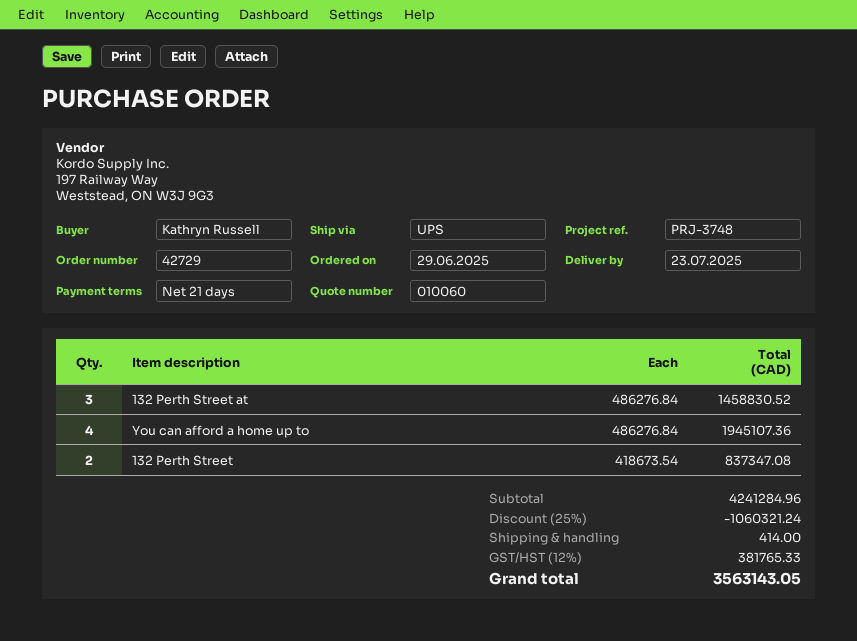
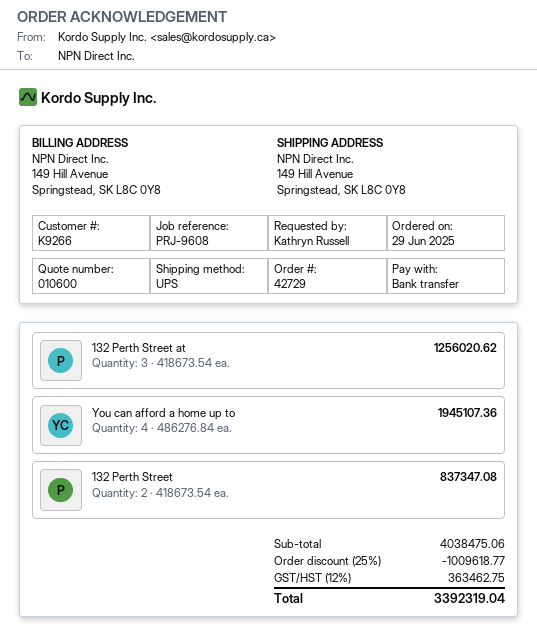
quote number: 010060 -> 010600
reference: PRJ-3748 -> PRJ-9608
132 Perth Street at: 3 x 486276.84 = 1458830.52 -> 3 x 418673.54 = 1256020.62
subtotal: 4241284.96 -> 4038475.06
discount: 25% = 1060321.24 -> 25% = 1009618.77
shipping: 414.00 -> none
tax: 12% = 381765.33 -> 12% = 363462.75
total: 3563143.05 -> 3392319.04

